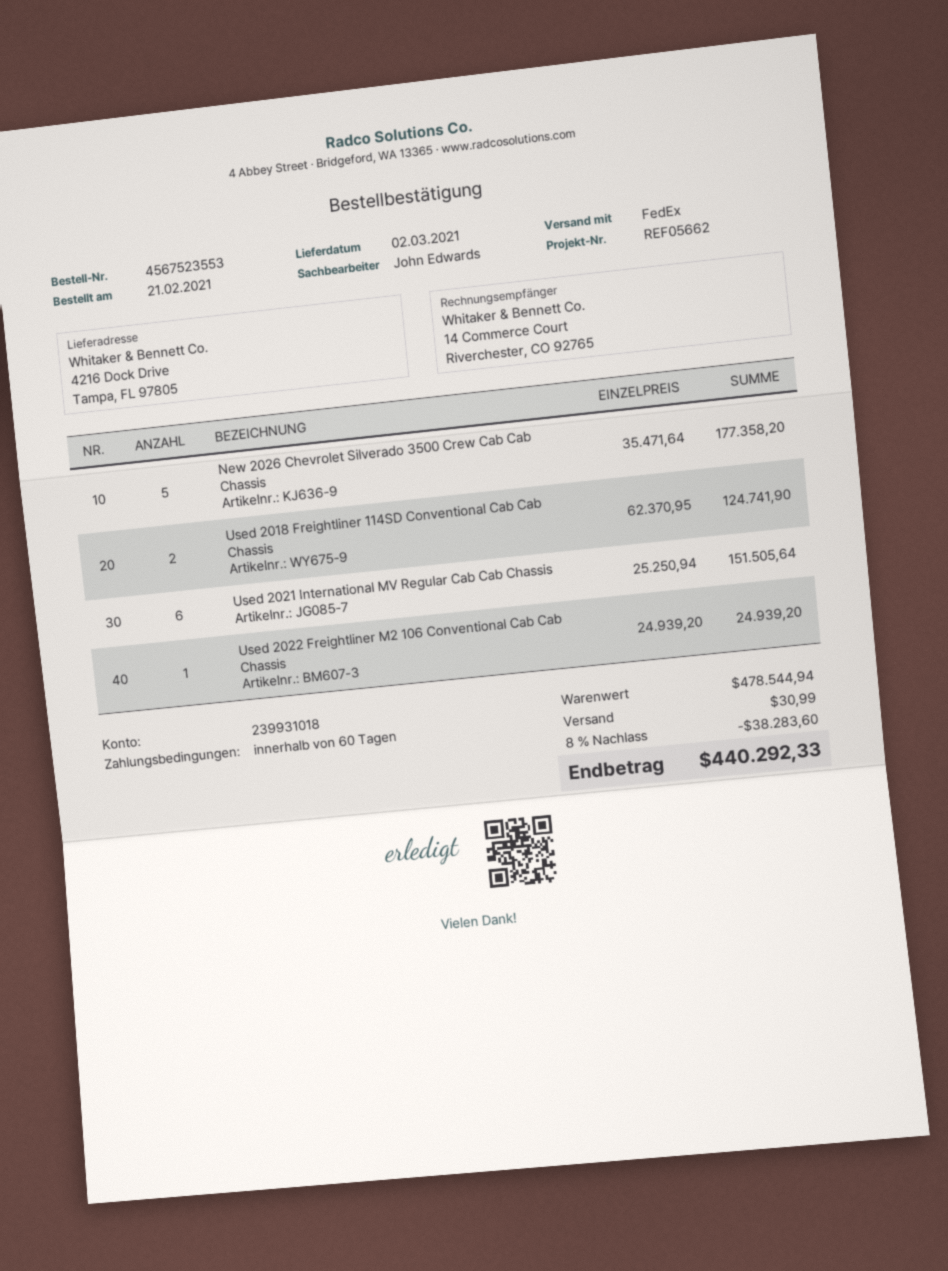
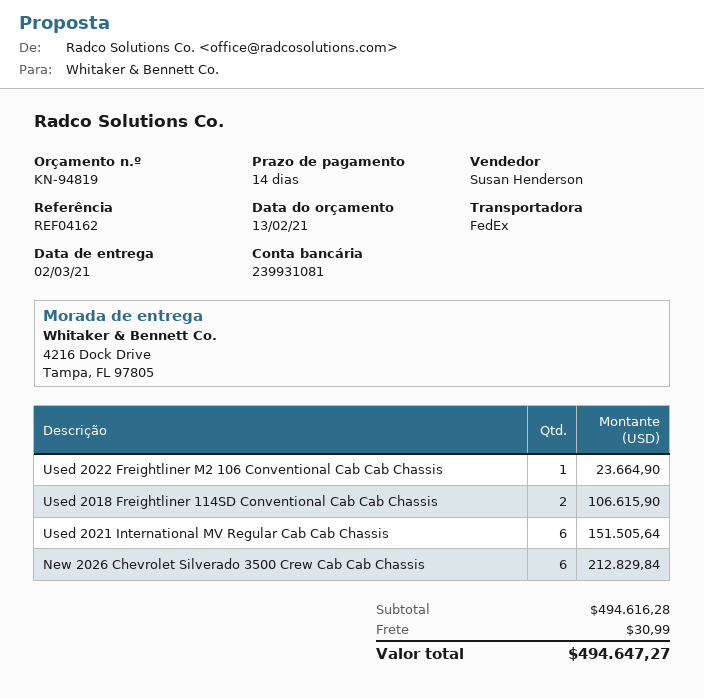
payment terms: 60 days -> 14 days
reference: REF05662 -> REF04162
sales rep: John Edwards -> Susan Henderson
bank account: 239931018 -> 239931081
New 2026 Chevrolet Silverado 3500 Crew Cab Cab Chassis: 5 for 177358.20 -> 6 for 212829.84
Used 2018 Freightliner 114SD Conventional Cab Cab Chassis: 2 for 124741.90 -> 2 for 106615.90
Used 2022 Freightliner M2 106 Conventional Cab Cab Chassis: 1 for 24939.20 -> 1 for 23664.90
subtotal: 478544.94 -> 494616.28
discount: 8% = 38283.60 -> none
total: 440292.33 -> 494647.27

